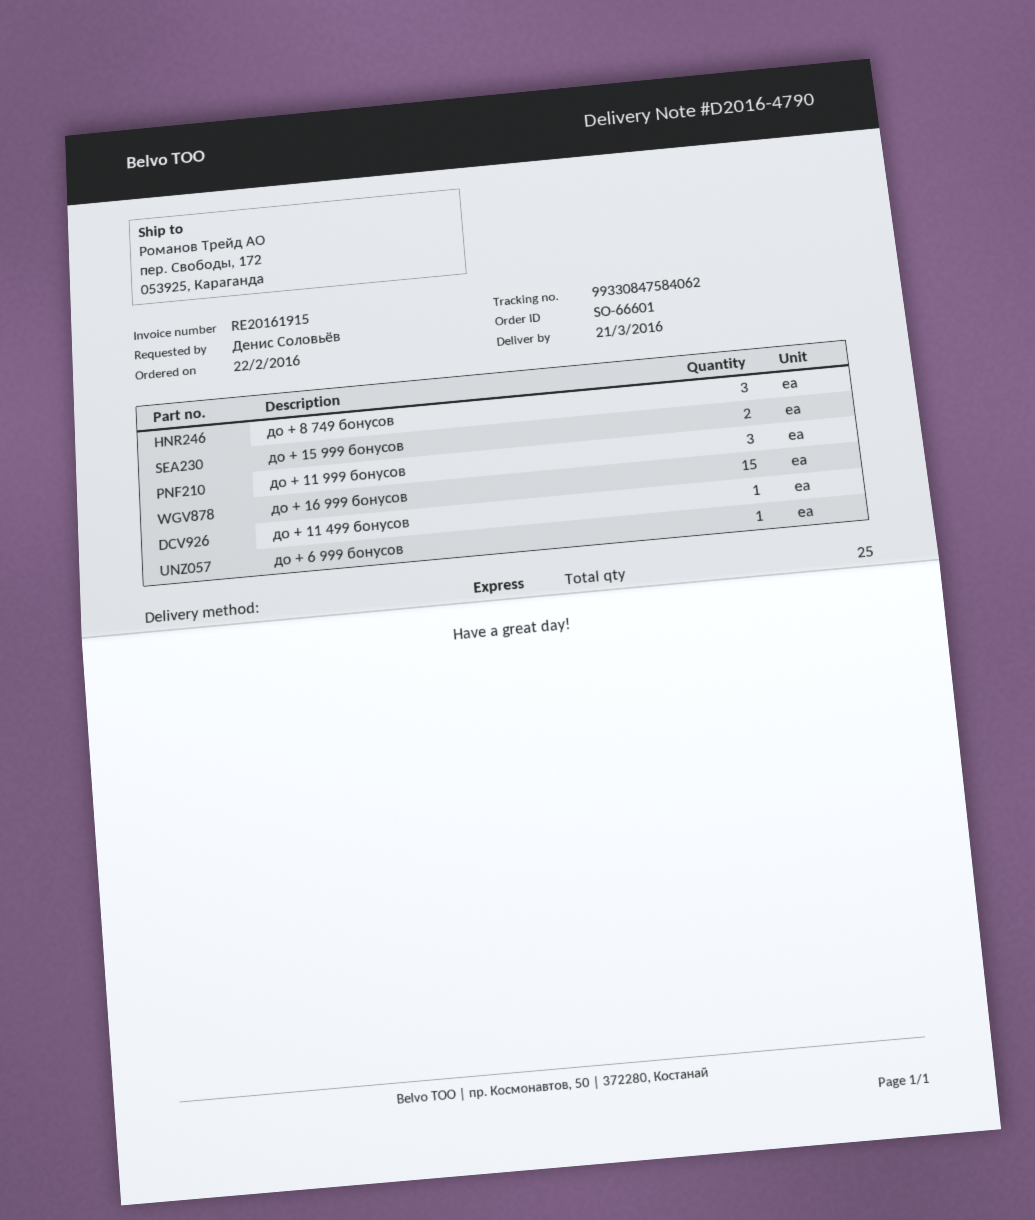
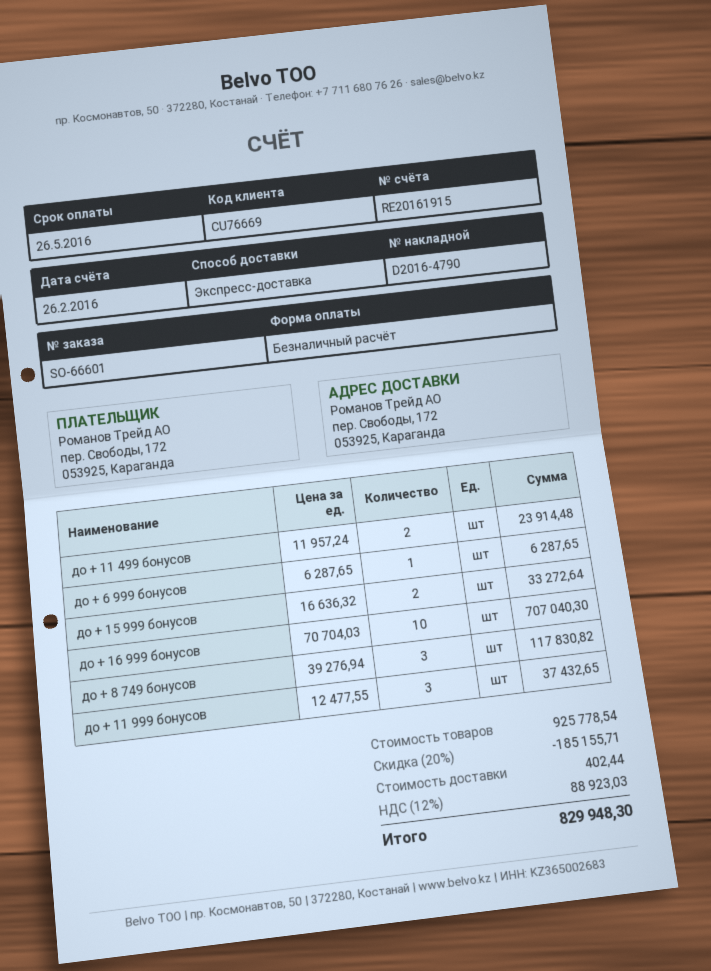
до + 16 999 бонусов: 15 -> 10
до + 11 499 бонусов: 1 -> 2

